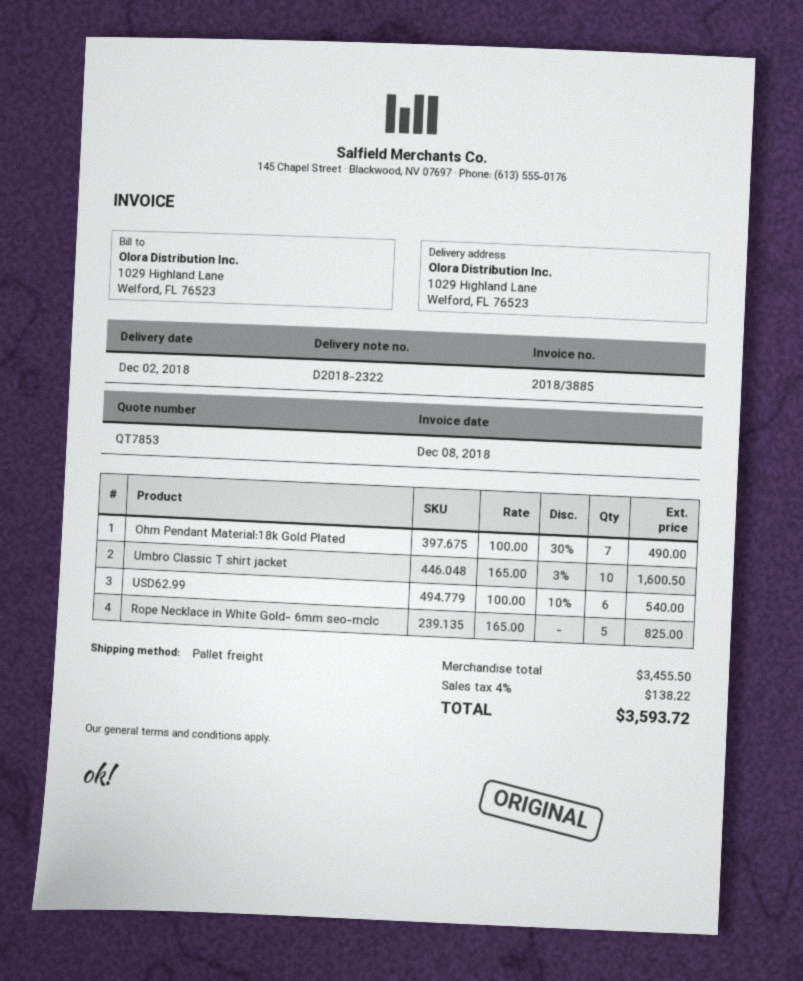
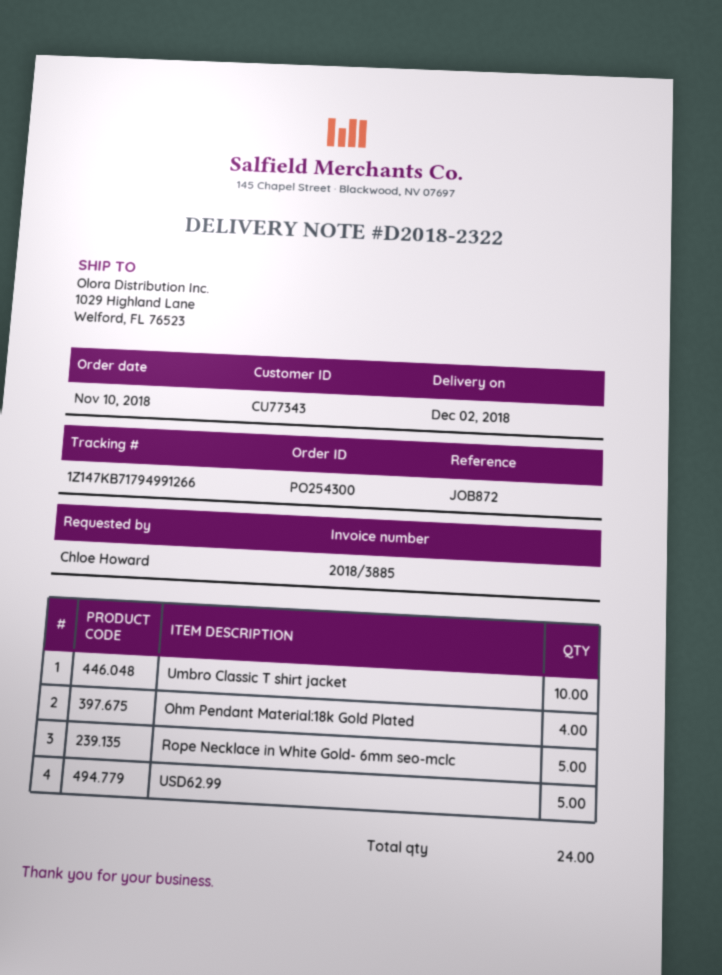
Ohm Pendant Material:18k Gold Plated: 7 -> 4
USD62.99: 6 -> 5

